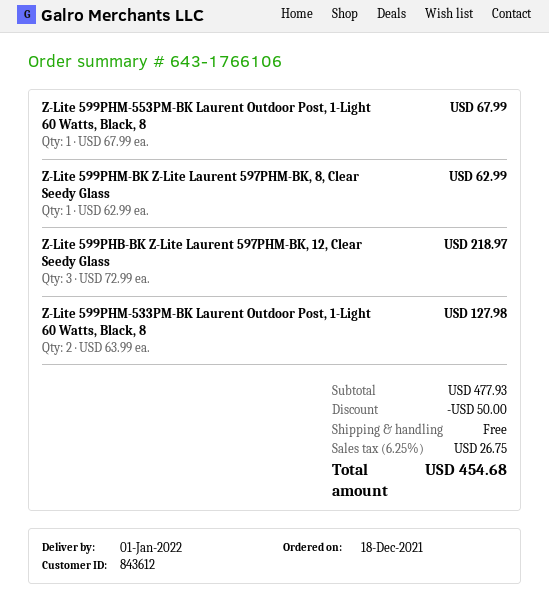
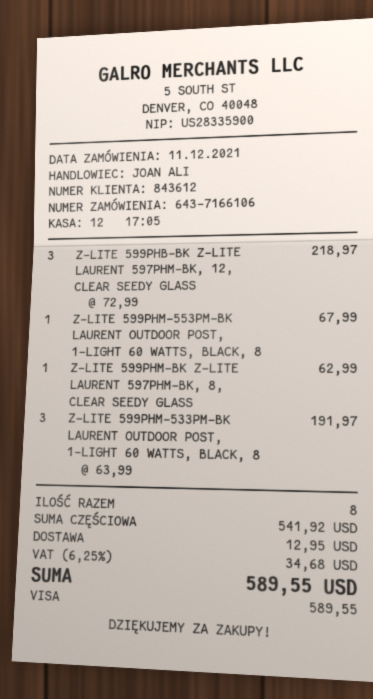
order number: 643-1766106 -> 643-7166106
order date: 2021-12-18 -> 2021-12-11
Z-Lite 599PHM-533PM-BK Laurent Outdoor Post, 1-Light 60 Watts, Black, 8: 2 x 63.99 = 127.98 -> 3 x 63.99 = 191.97
subtotal: 477.93 -> 541.92
discount: 50.00 -> none
shipping: 0.00 -> 12.95
tax: 6.25% = 26.75 -> 6.25% = 34.68
total: 454.68 -> 589.55

